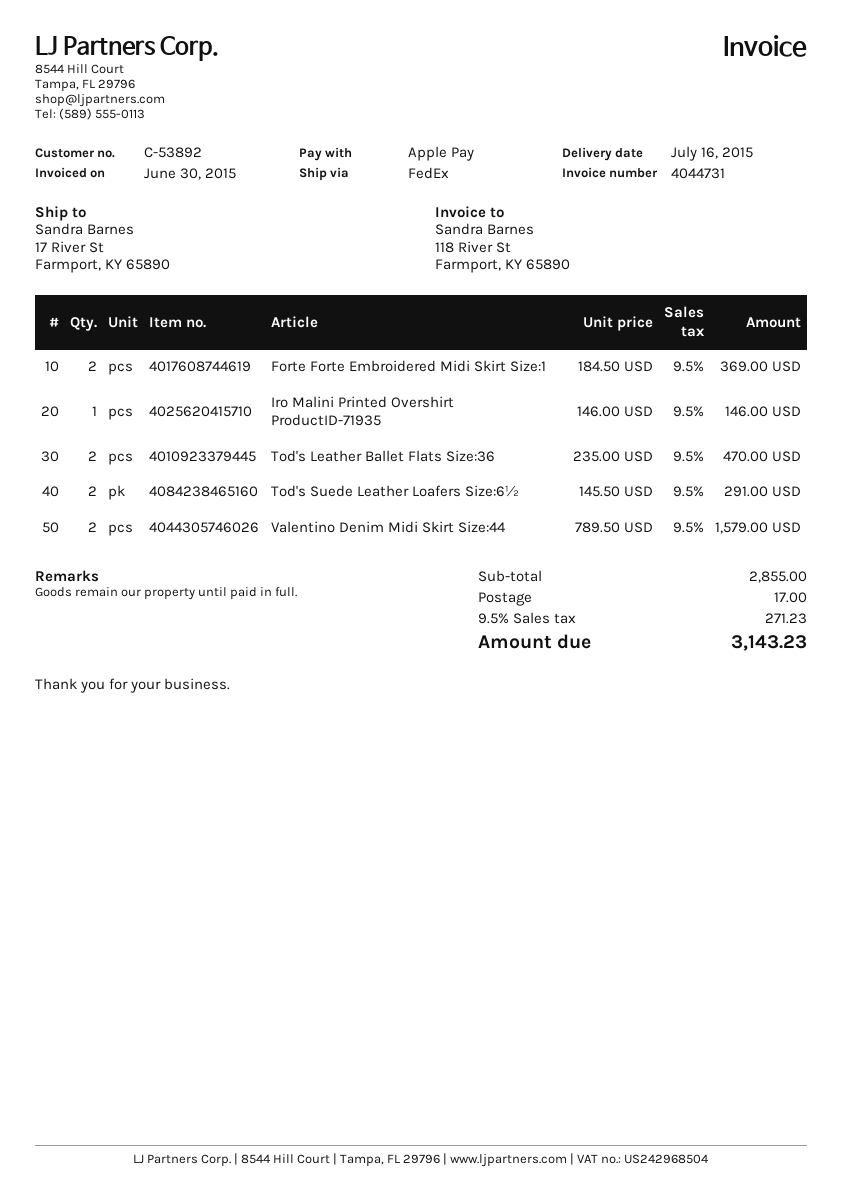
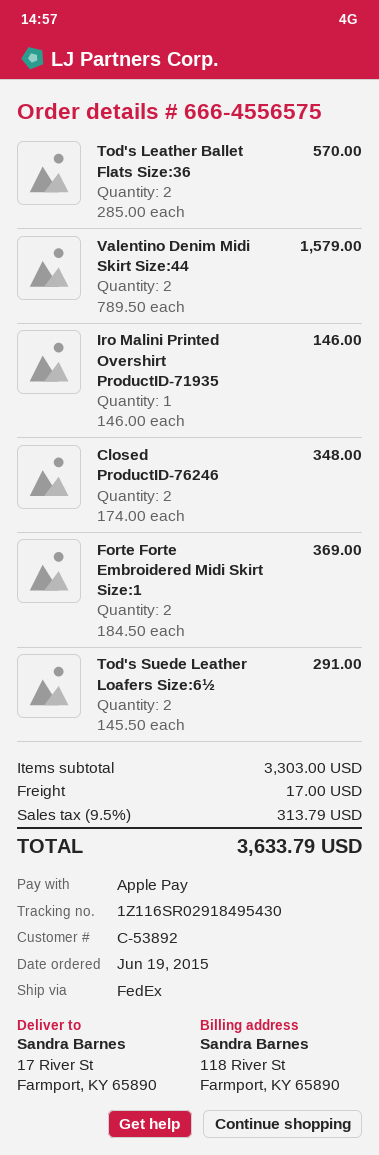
Tod's Leather Ballet Flats Size:36: 2 x 235.00 = 470.00 -> 2 x 285.00 = 570.00
Closed ProductID-76246: none -> 2 x 174.00 = 348.00
subtotal: 2855.00 -> 3303.00
tax: 9.5% = 271.23 -> 9.5% = 313.79
total: 3143.23 -> 3633.79

